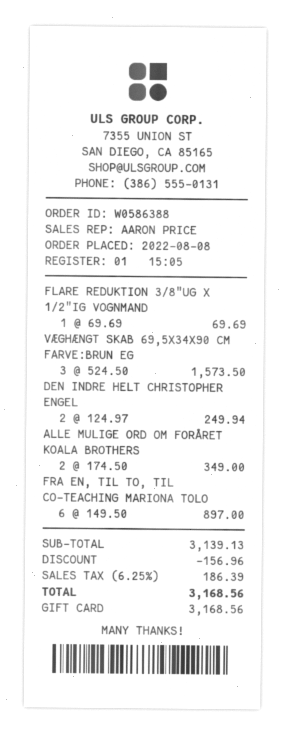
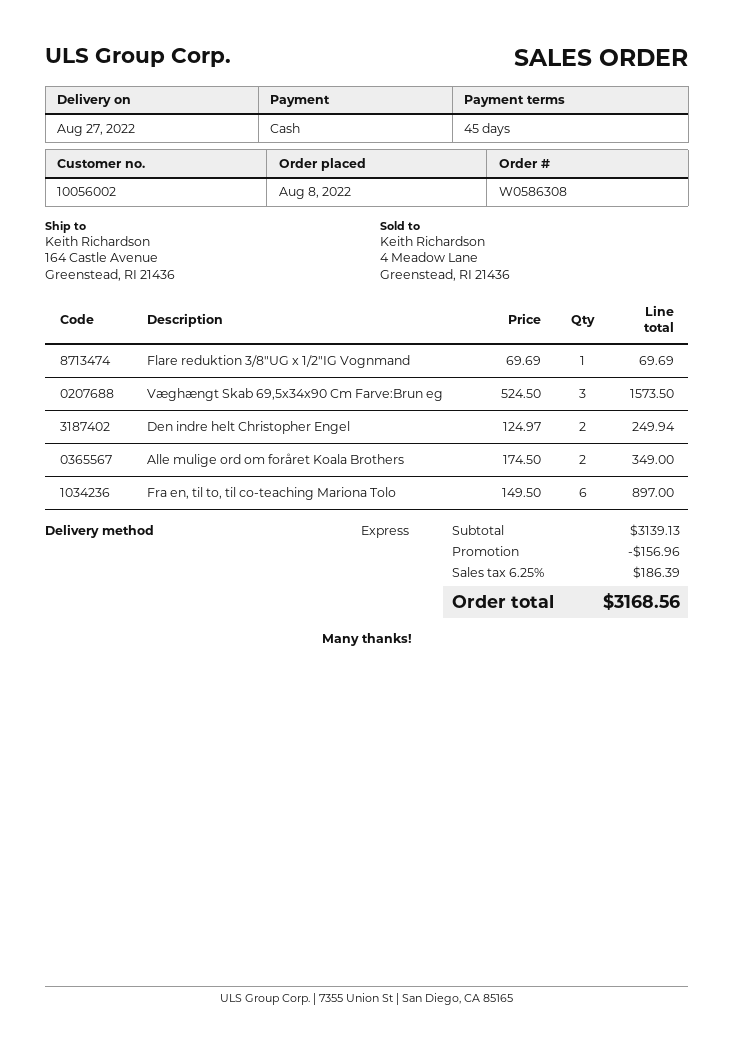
order number: W0586388 -> W0586308
payment method: gift card -> cash

